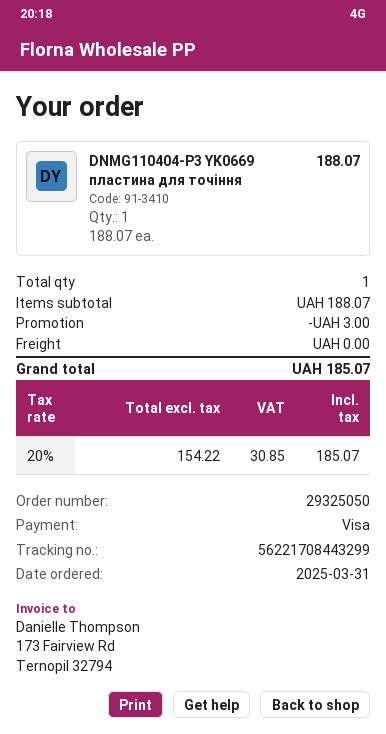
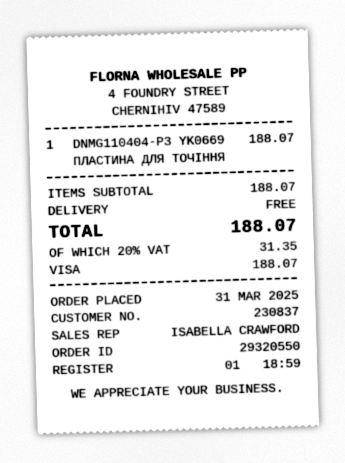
order number: 29325050 -> 29320550
discount: 3.00 -> none
tax: 20% = 30.85 -> 20% = 31.35
total: 185.07 -> 188.07

